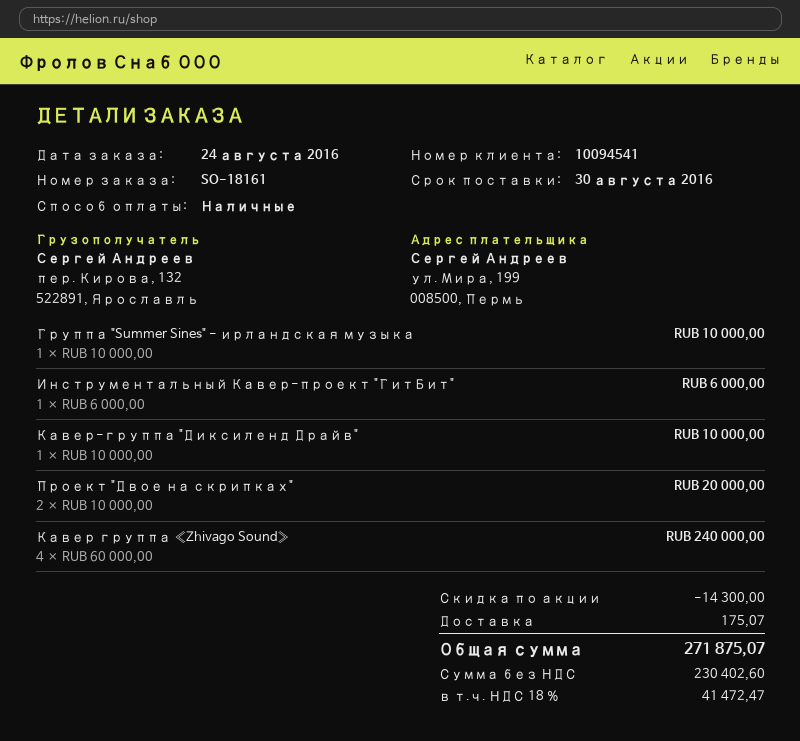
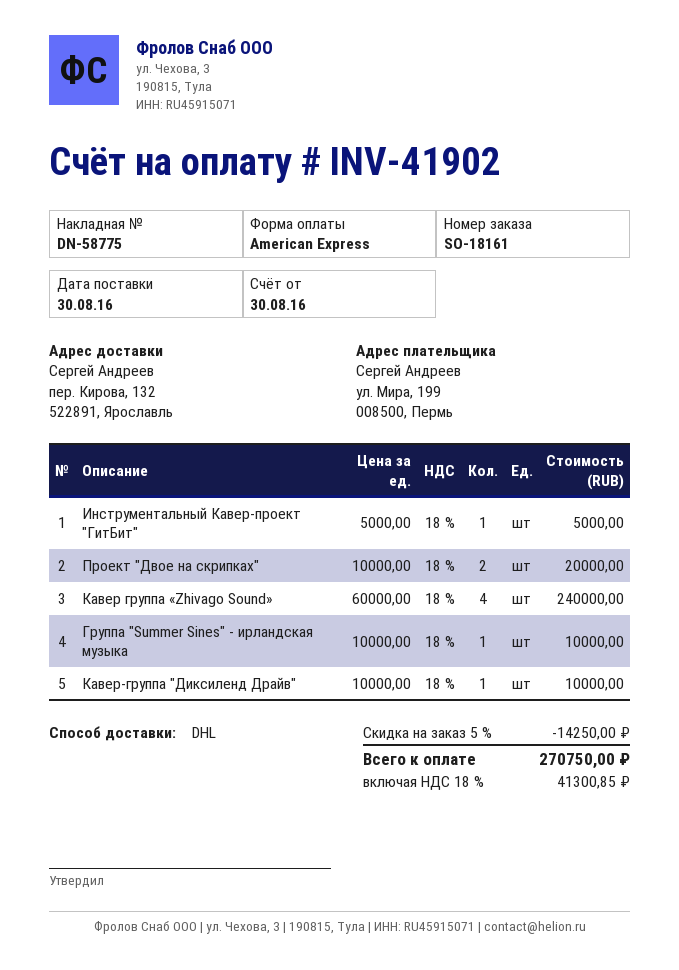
payment method: cash -> American Express
Инструментальный Кавер-проект "ГитБит": 1 x 6000.00 = 6000.00 -> 1 x 5000.00 = 5000.00
discount: 14300.00 -> 14250.00
shipping: 175.07 -> none
tax: 18% = 41472.47 -> 18% = 41300.85
total: 271875.07 -> 270750.00

